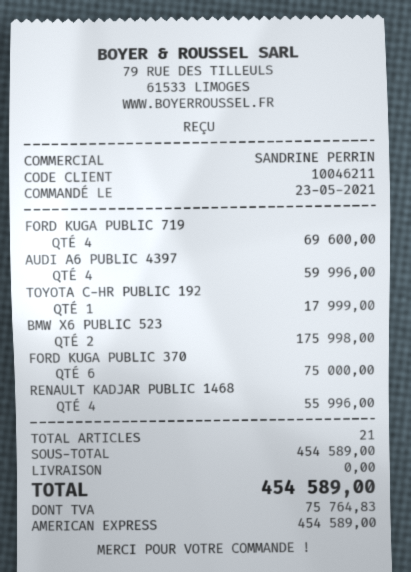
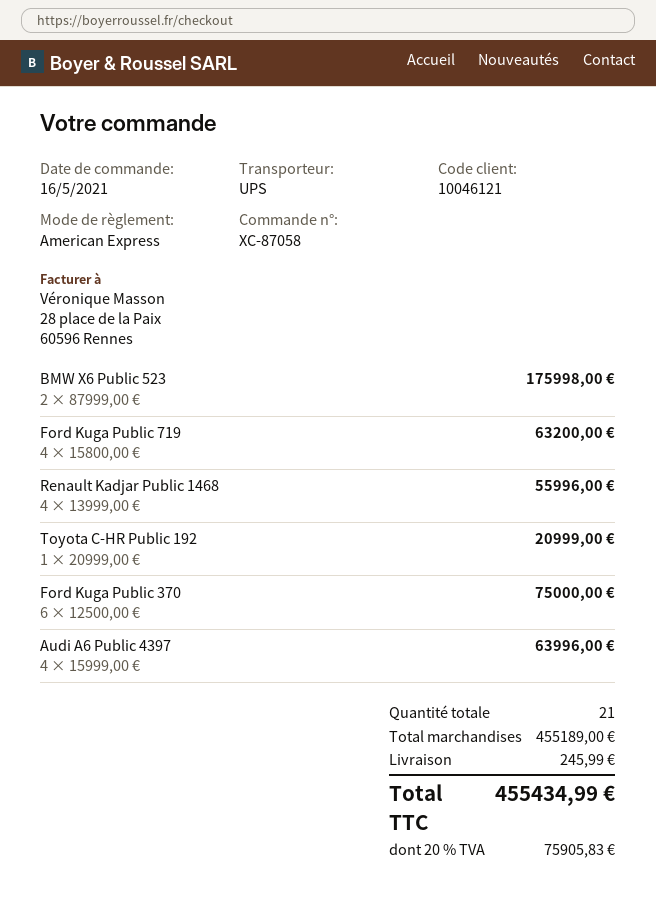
order date: 2021-05-23 -> 2021-05-16
customer number: 10046211 -> 10046121
FORD KUGA PUBLIC 719: 4 for 69600.00 -> 4 for 63200.00
AUDI A6 PUBLIC 4397: 4 for 59996.00 -> 4 for 63996.00
TOYOTA C-HR PUBLIC 192: 1 for 17999.00 -> 1 for 20999.00
subtotal: 454589.00 -> 455189.00
shipping: 0.00 -> 245.99
tax: 75764.83 -> 75905.83
total: 454589.00 -> 455434.99

